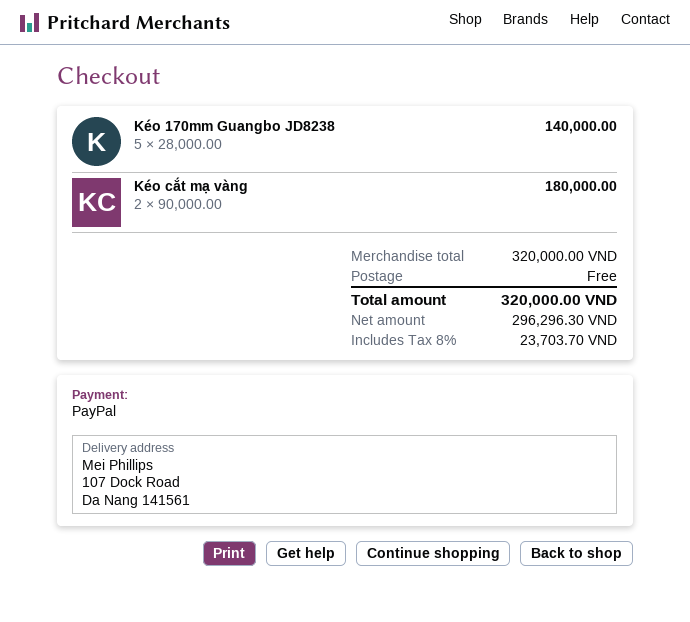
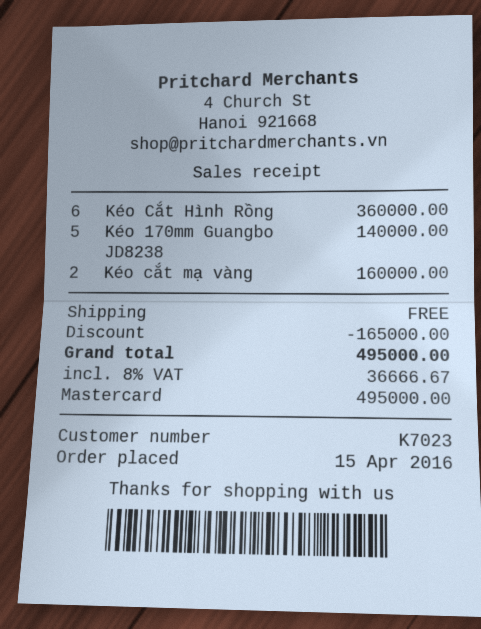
payment method: PayPal -> Mastercard
Kéo cắt mạ vàng: 2 for 180000.00 -> 2 for 160000.00
Kéo Cắt Hình Rồng: none -> 6 for 360000.00
discount: none -> 165000.00
tax: 8% = 23703.70 -> 8% = 36666.67
total: 320000.00 -> 495000.00

